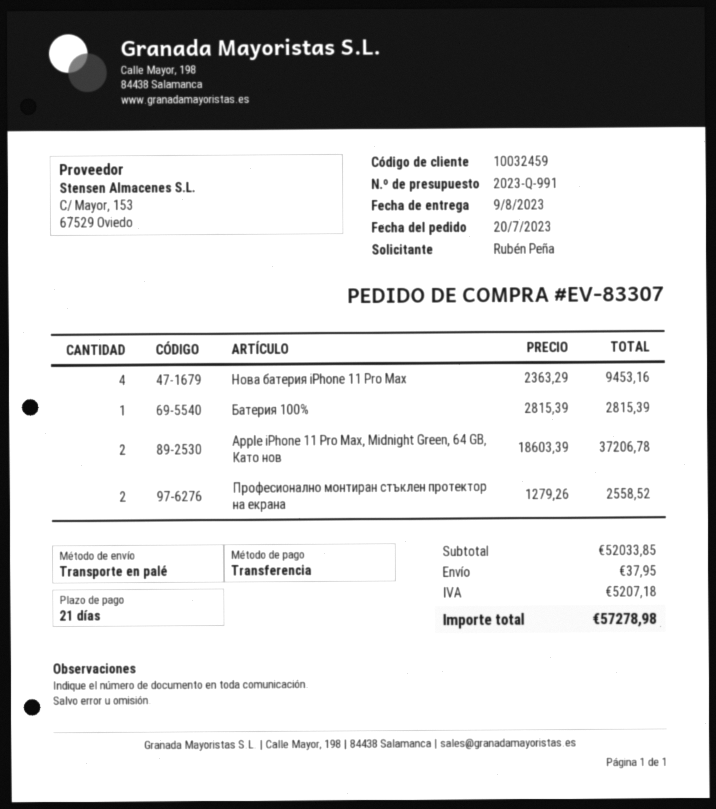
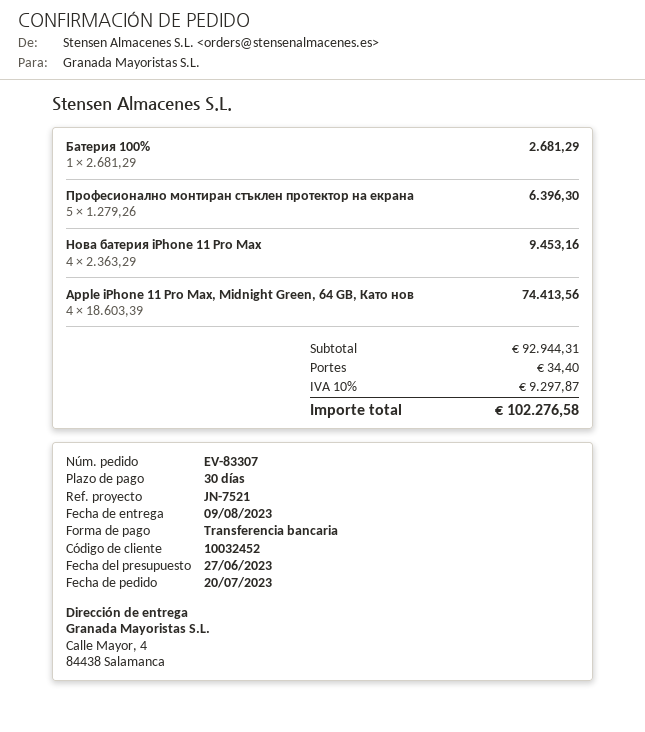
payment terms: 21 days -> 30 days
customer number: 10032459 -> 10032452
Батерия 100%: 1 x 2815.39 = 2815.39 -> 1 x 2681.29 = 2681.29
Apple iPhone 11 Pro Max, Midnight Green, 64 GB, Като нов: 2 x 18603.39 = 37206.78 -> 4 x 18603.39 = 74413.56
Професионално монтиран стъклен протектор на екрана: 2 x 1279.26 = 2558.52 -> 5 x 1279.26 = 6396.30
subtotal: 52033.85 -> 92944.31
shipping: 37.95 -> 34.40
tax: 5207.18 -> 9297.87
total: 57278.98 -> 102276.58

